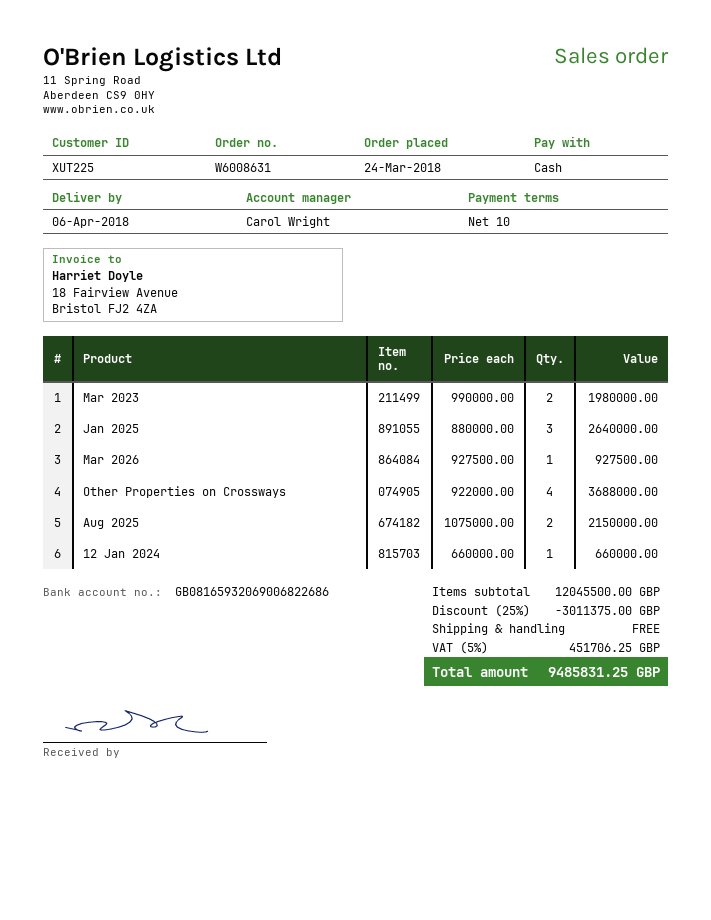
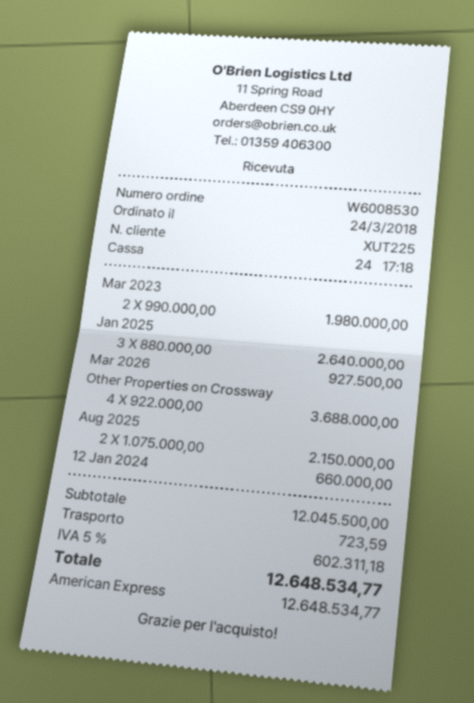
order number: W6008631 -> W6008530
payment method: cash -> American Express
discount: 25% = 3011375.00 -> none
shipping: 0.00 -> 723.59
tax: 5% = 451706.25 -> 5% = 602311.18
total: 9485831.25 -> 12648534.77

